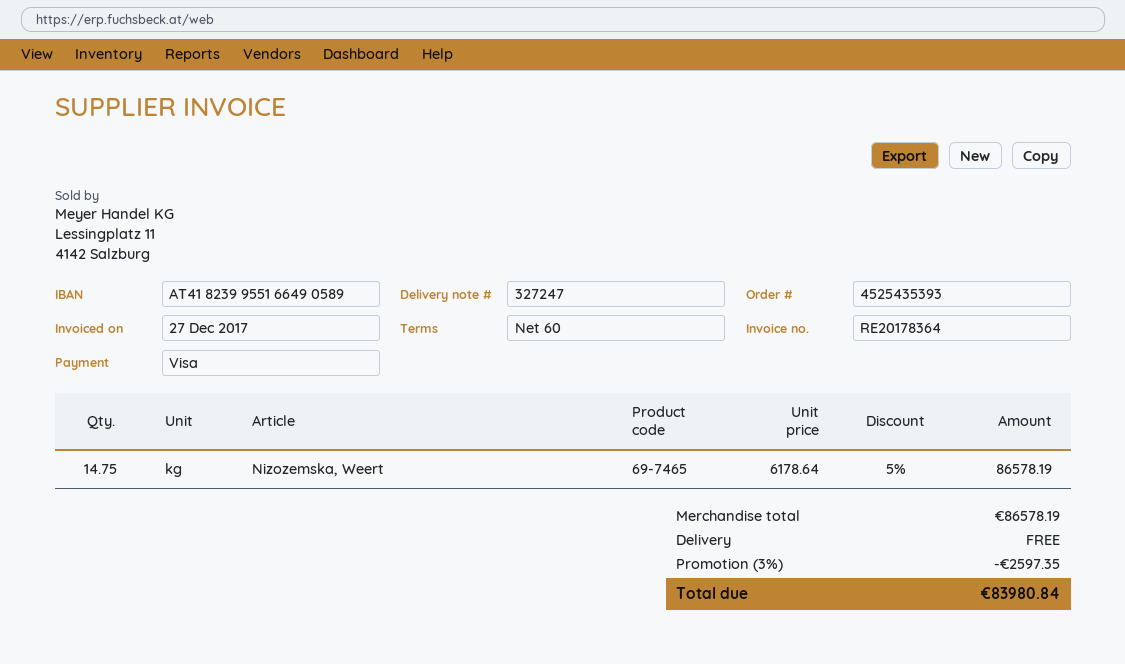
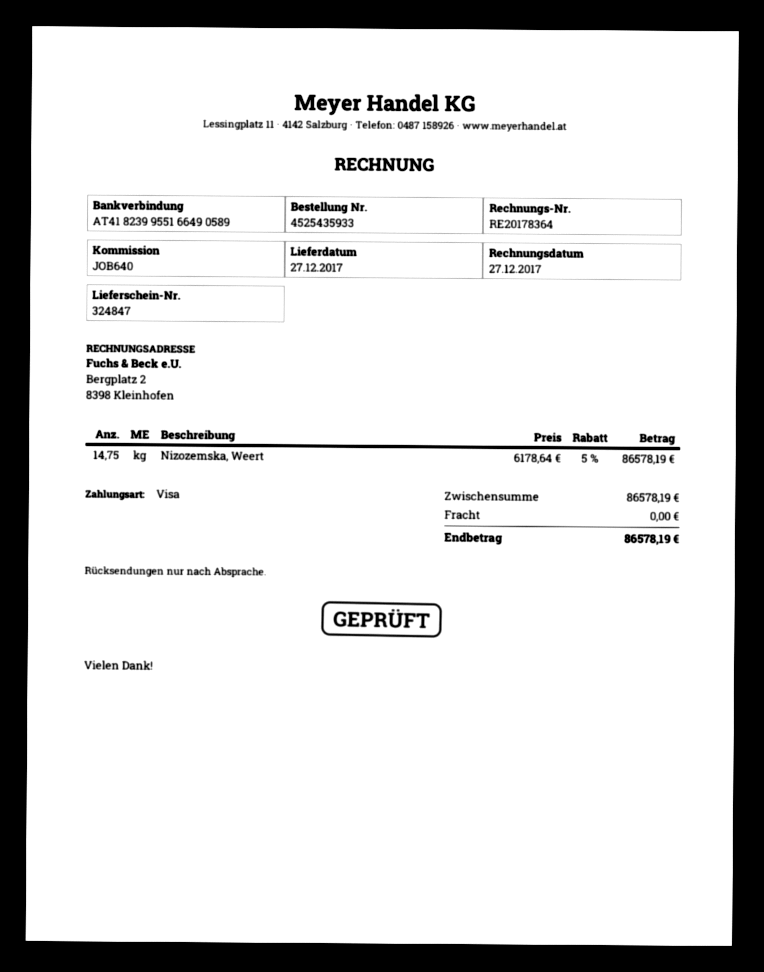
order number: 4525435393 -> 4525435933
delivery note number: 327247 -> 324847
discount: 3% = 2597.35 -> none
total: 83980.84 -> 86578.19

